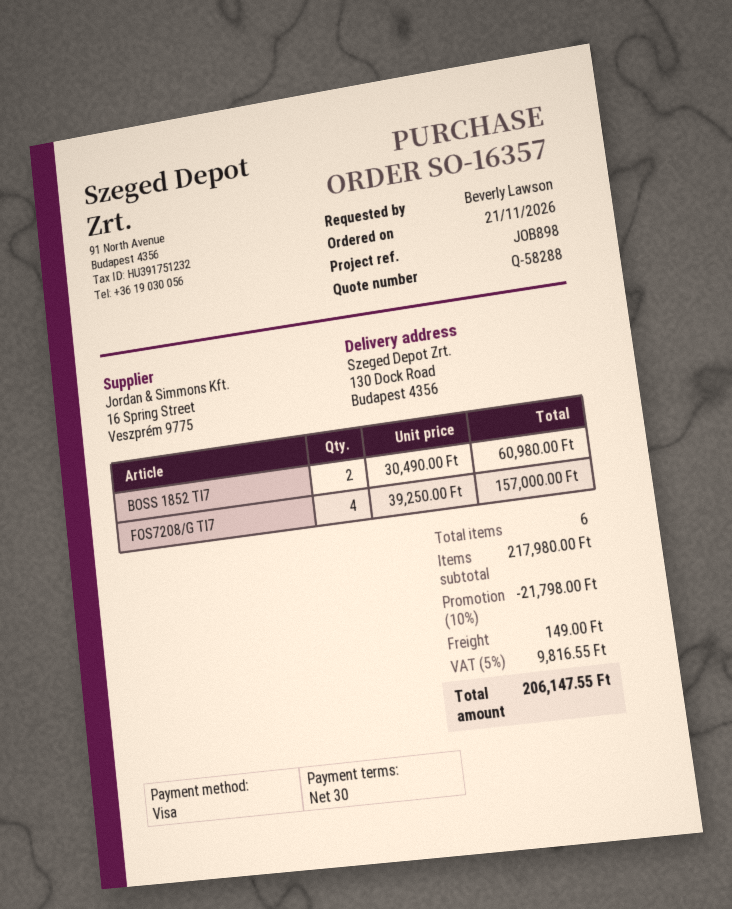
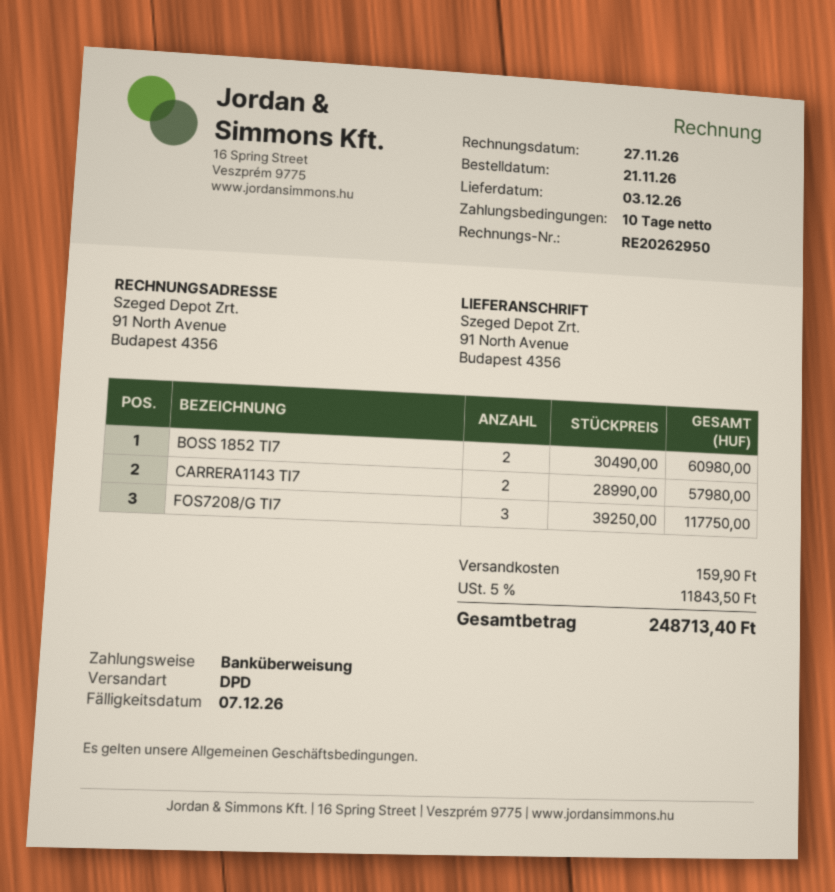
payment terms: 30 days -> 10 days
payment method: Visa -> bank transfer
ship to: 130 Dock Road, Budapest 4356 -> 91 North Avenue, Budapest 4356
FOS7208/G TI7: 4 x 39250.00 = 157000.00 -> 3 x 39250.00 = 117750.00
CARRERA1143 TI7: none -> 2 x 28990.00 = 57980.00
discount: 10% = 21798.00 -> none
shipping: 149.00 -> 159.90
tax: 5% = 9816.55 -> 5% = 11843.50
total: 206147.55 -> 248713.40

